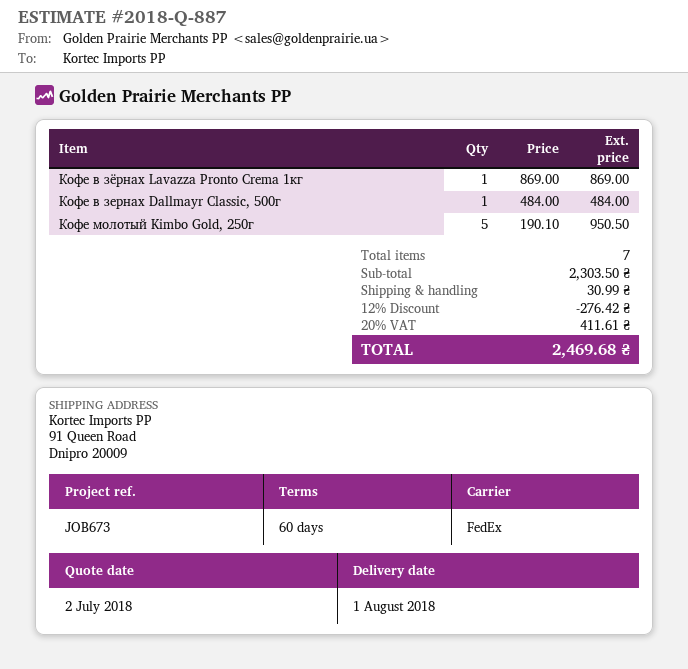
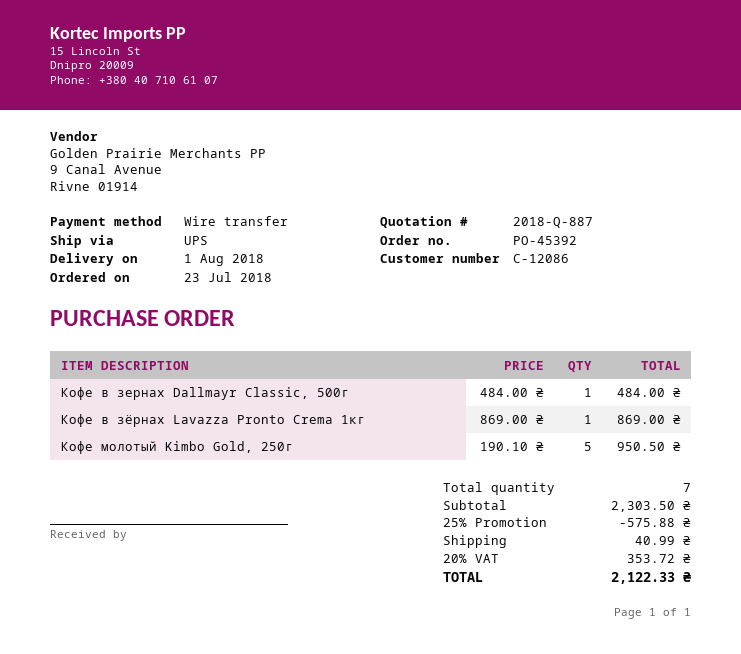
shipping method: FedEx -> UPS
discount: 12% = 276.42 -> 25% = 575.88
shipping: 30.99 -> 40.99
tax: 20% = 411.61 -> 20% = 353.72
total: 2469.68 -> 2122.33

